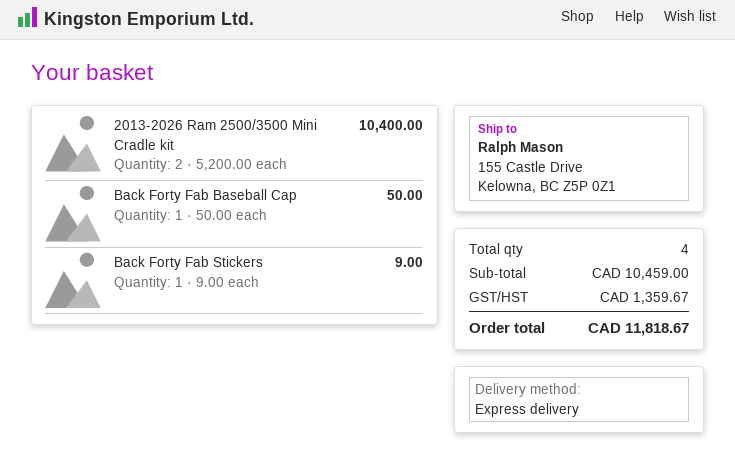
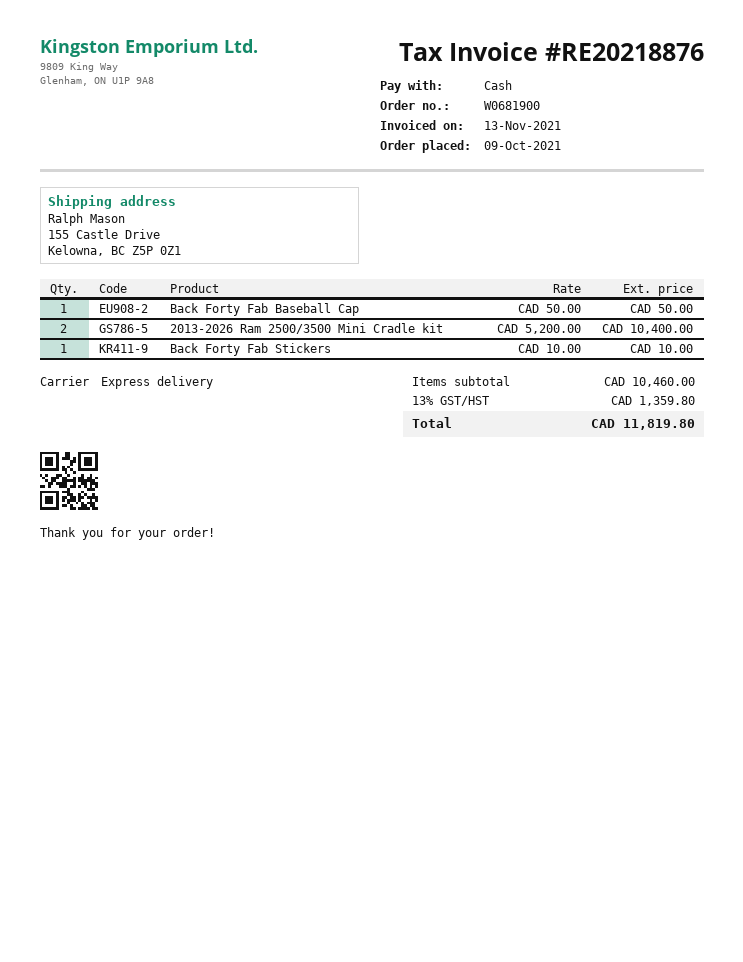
Back Forty Fab Stickers: 1 x 9.00 = 9.00 -> 1 x 10.00 = 10.00
subtotal: 10459.00 -> 10460.00
tax: 1359.67 -> 1359.80
total: 11818.67 -> 11819.80

